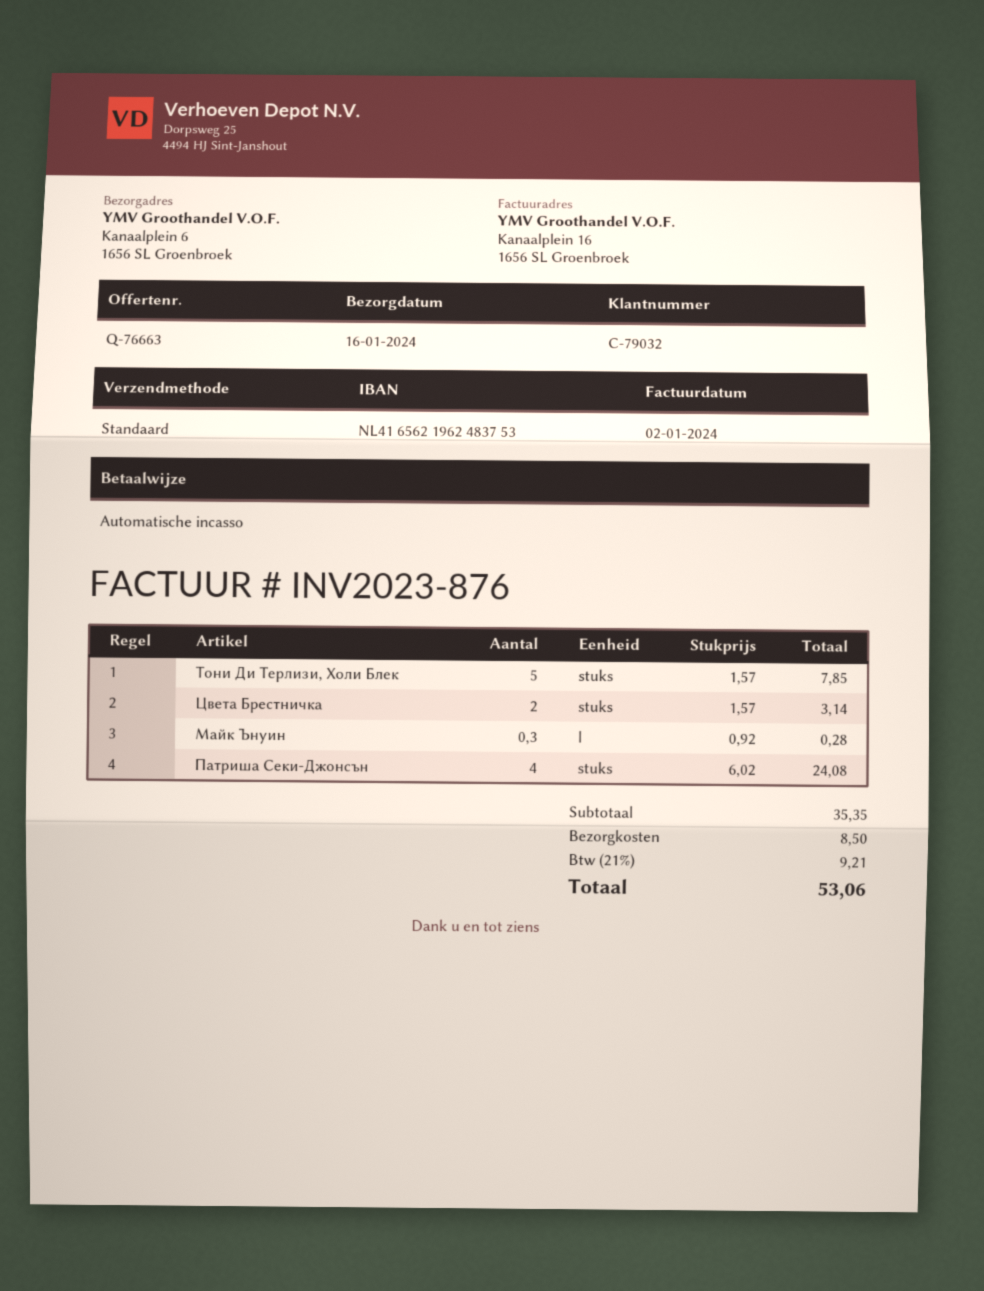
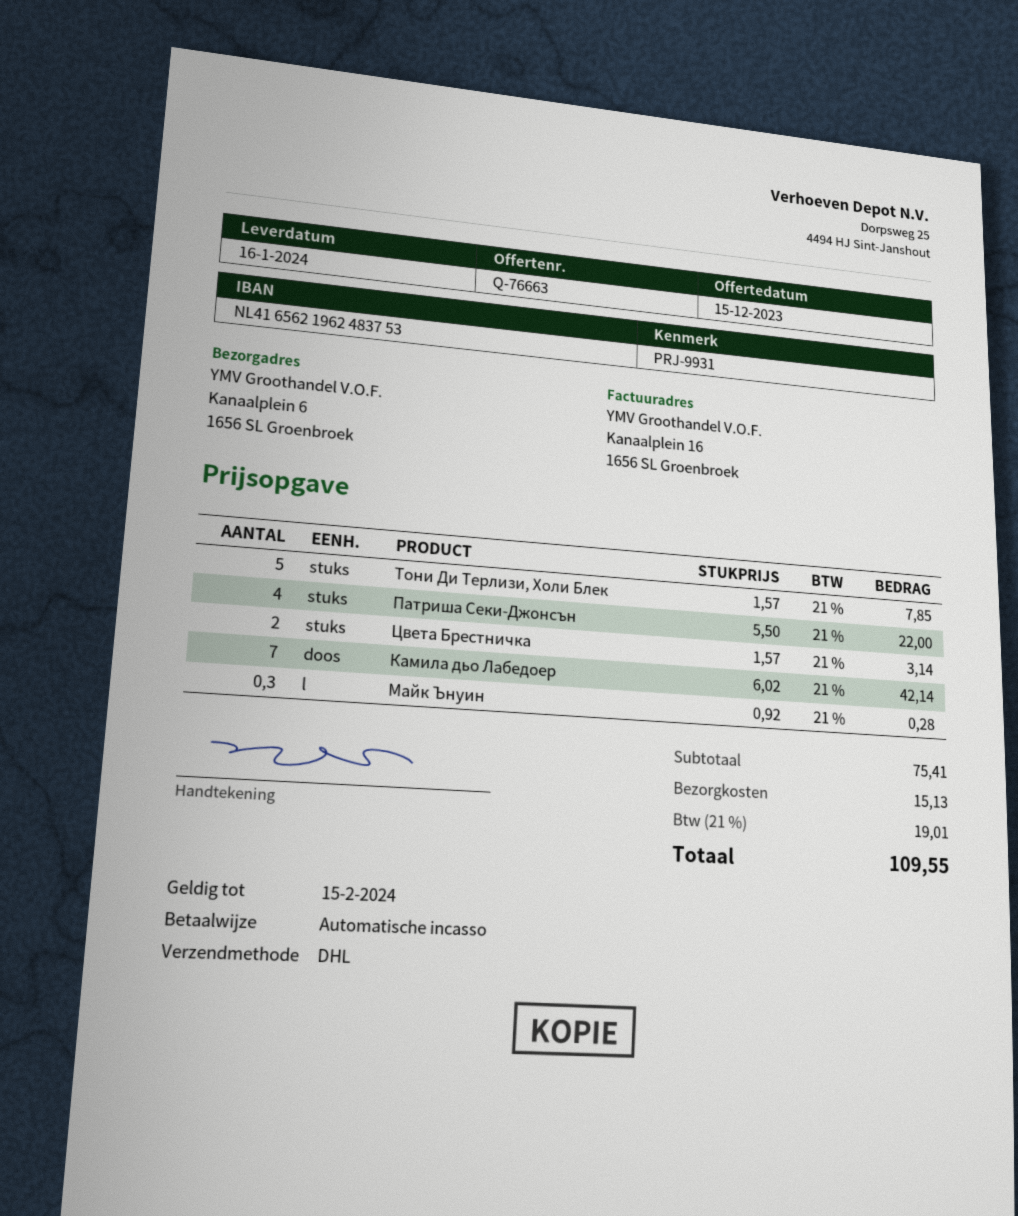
shipping method: standard -> DHL
Патриша Секи-Джонсън: 4 x 6.02 = 24.08 -> 4 x 5.50 = 22.00
Камила дьо Лабедоер: none -> 7 x 6.02 = 42.14
subtotal: 35.35 -> 75.41
shipping: 8.50 -> 15.13
tax: 21% = 9.21 -> 21% = 19.01
total: 53.06 -> 109.55

